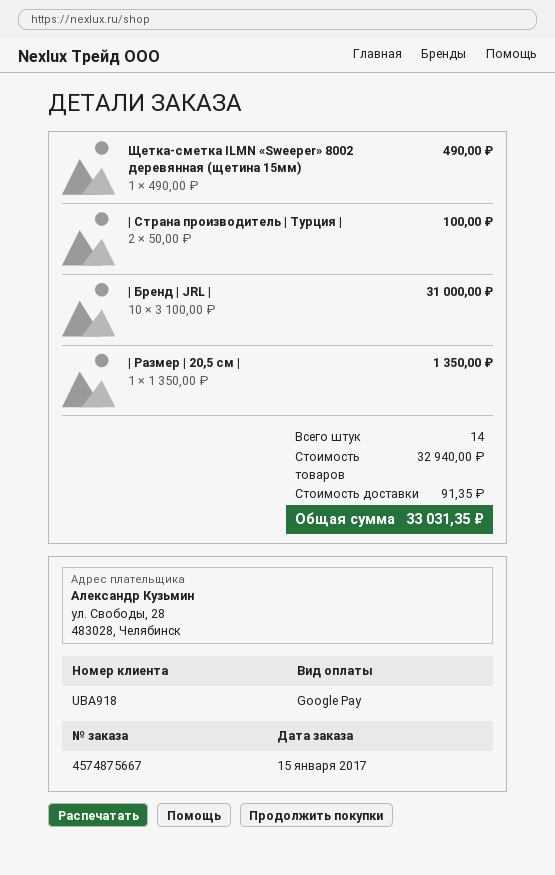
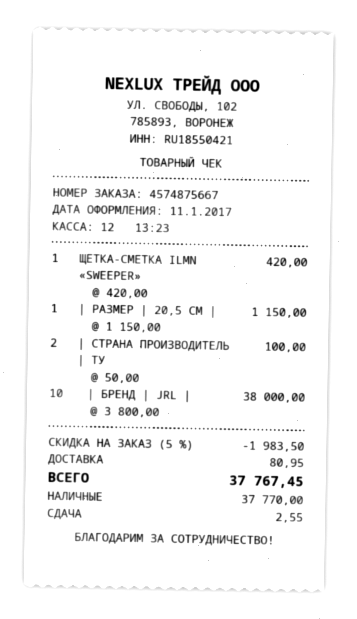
order date: 2017-01-15 -> 2017-01-11
payment method: Google Pay -> cash
Щетка-сметка ILMN «Sweeper» 8002 деревянная (щетина 15мм): 1 x 490.00 = 490.00 -> 1 x 420.00 = 420.00
| Бренд | JRL |: 10 x 3100.00 = 31000.00 -> 10 x 3800.00 = 38000.00
| Размер | 20,5 см |: 1 x 1350.00 = 1350.00 -> 1 x 1150.00 = 1150.00
discount: none -> 5% = 1983.50
shipping: 91.35 -> 80.95
total: 33031.35 -> 37767.45

